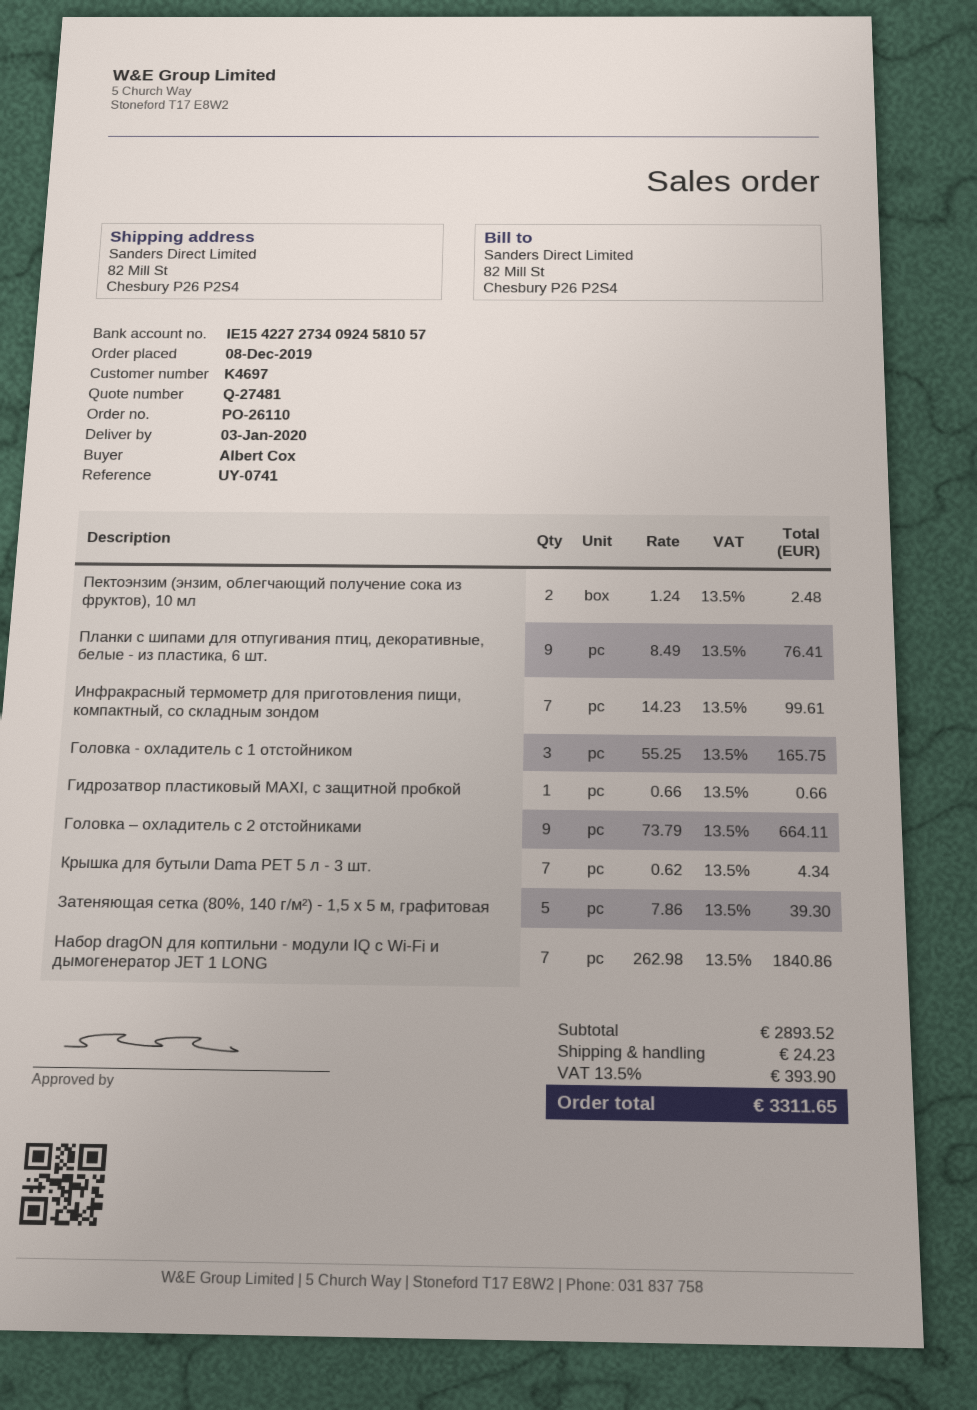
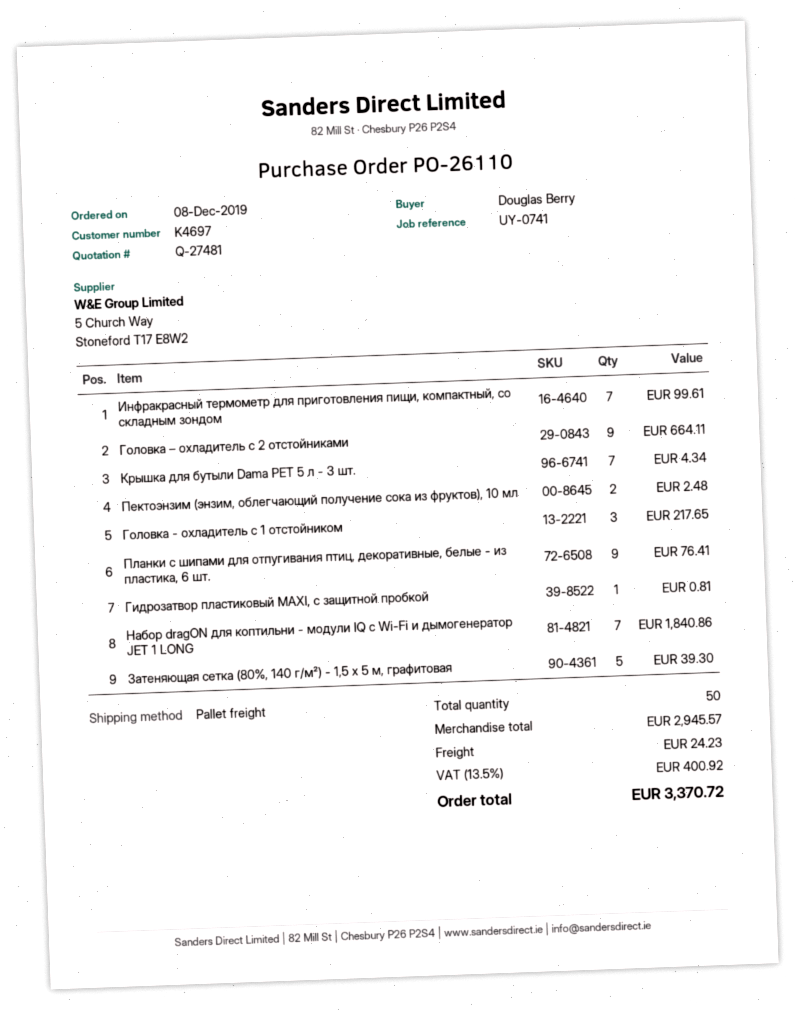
ordered by: Albert Cox -> Douglas Berry
Головка - охладитель с 1 отстойником: 3 for 165.75 -> 3 for 217.65
Гидрозатвор пластиковый MAXI, с защитной пробкой: 1 for 0.66 -> 1 for 0.81
subtotal: 2893.52 -> 2945.57
tax: 13.5% = 393.90 -> 13.5% = 400.92
total: 3311.65 -> 3370.72

